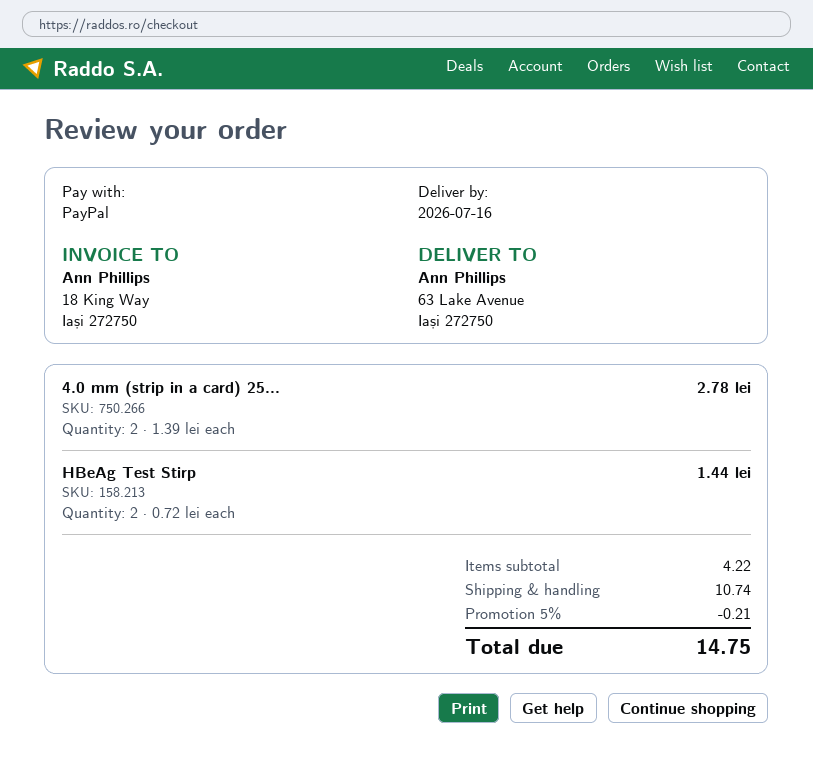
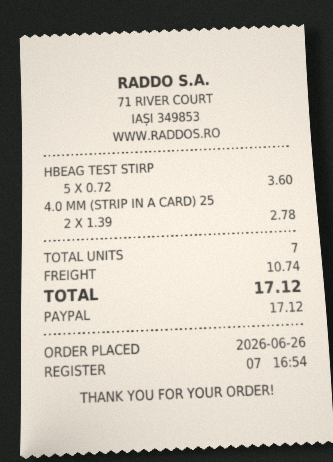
HBeAg Test Stirp: 2 x 0.72 = 1.44 -> 5 x 0.72 = 3.60
discount: 5% = 0.21 -> none
total: 14.75 -> 17.12

